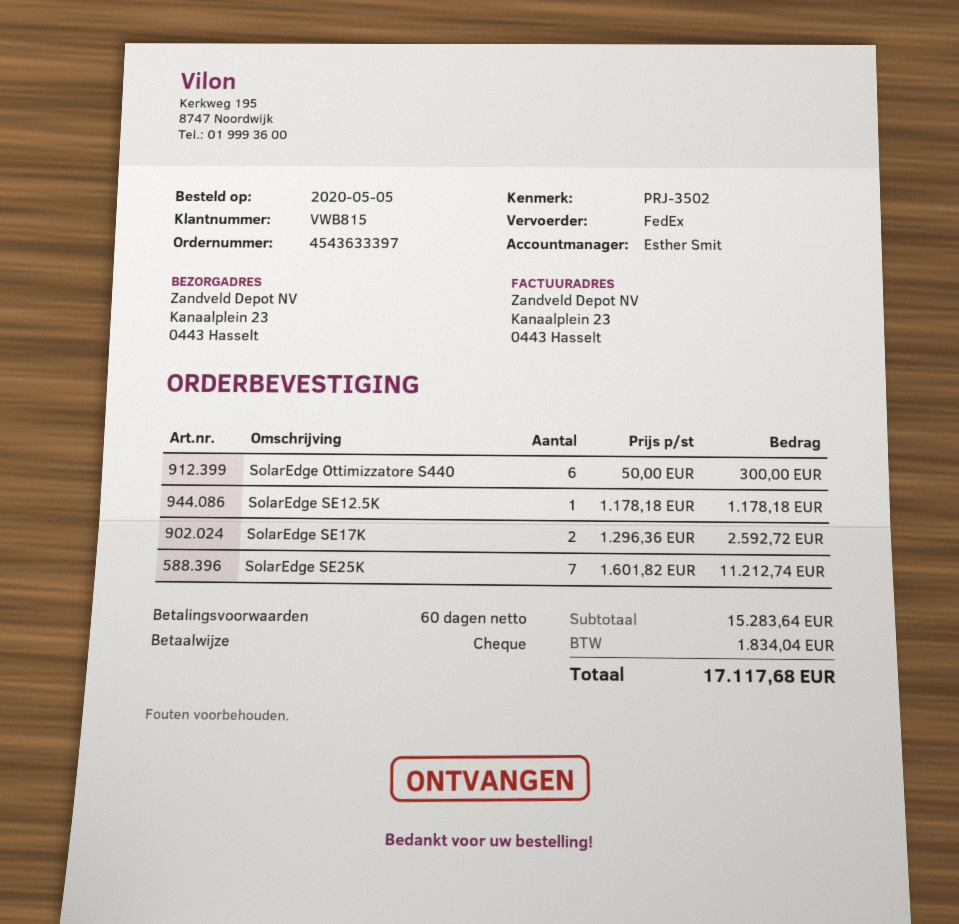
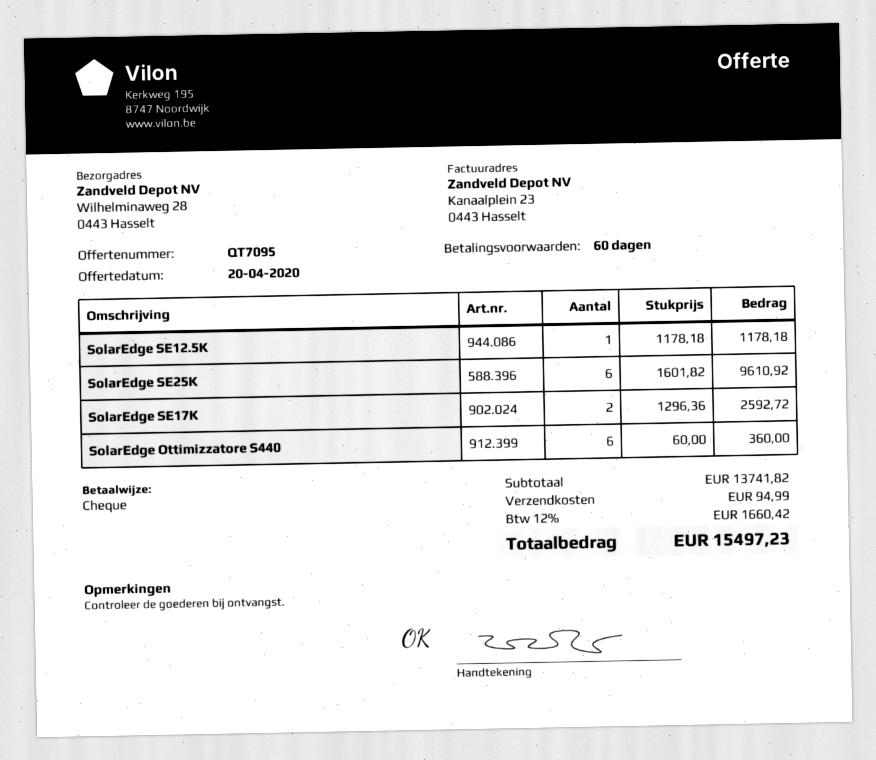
ship to: Kanaalplein 23, 0443 Hasselt -> Wilhelminaweg 28, 0443 Hasselt
SolarEdge Ottimizzatore S440: 6 x 50.00 = 300.00 -> 6 x 60.00 = 360.00
SolarEdge SE25K: 7 x 1601.82 = 11212.74 -> 6 x 1601.82 = 9610.92
subtotal: 15283.64 -> 13741.82
shipping: none -> 94.99
tax: 1834.04 -> 1660.42
total: 17117.68 -> 15497.23

